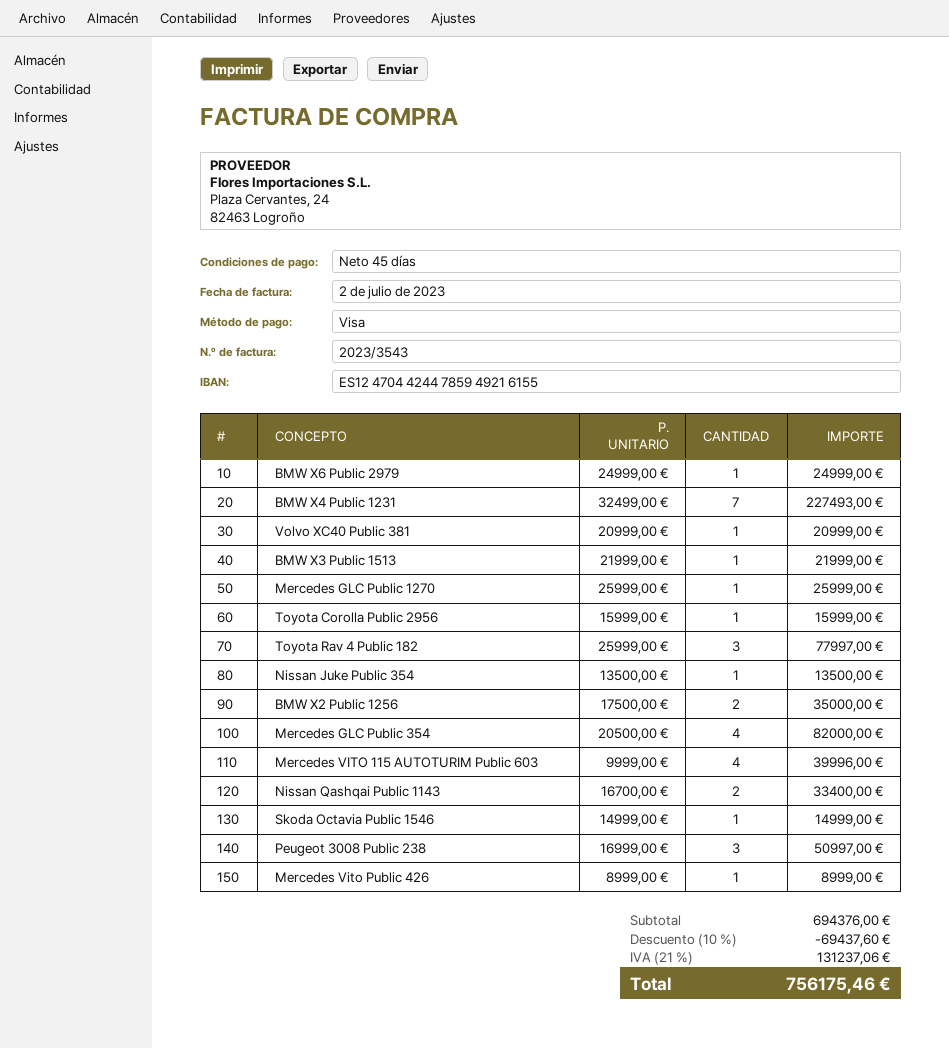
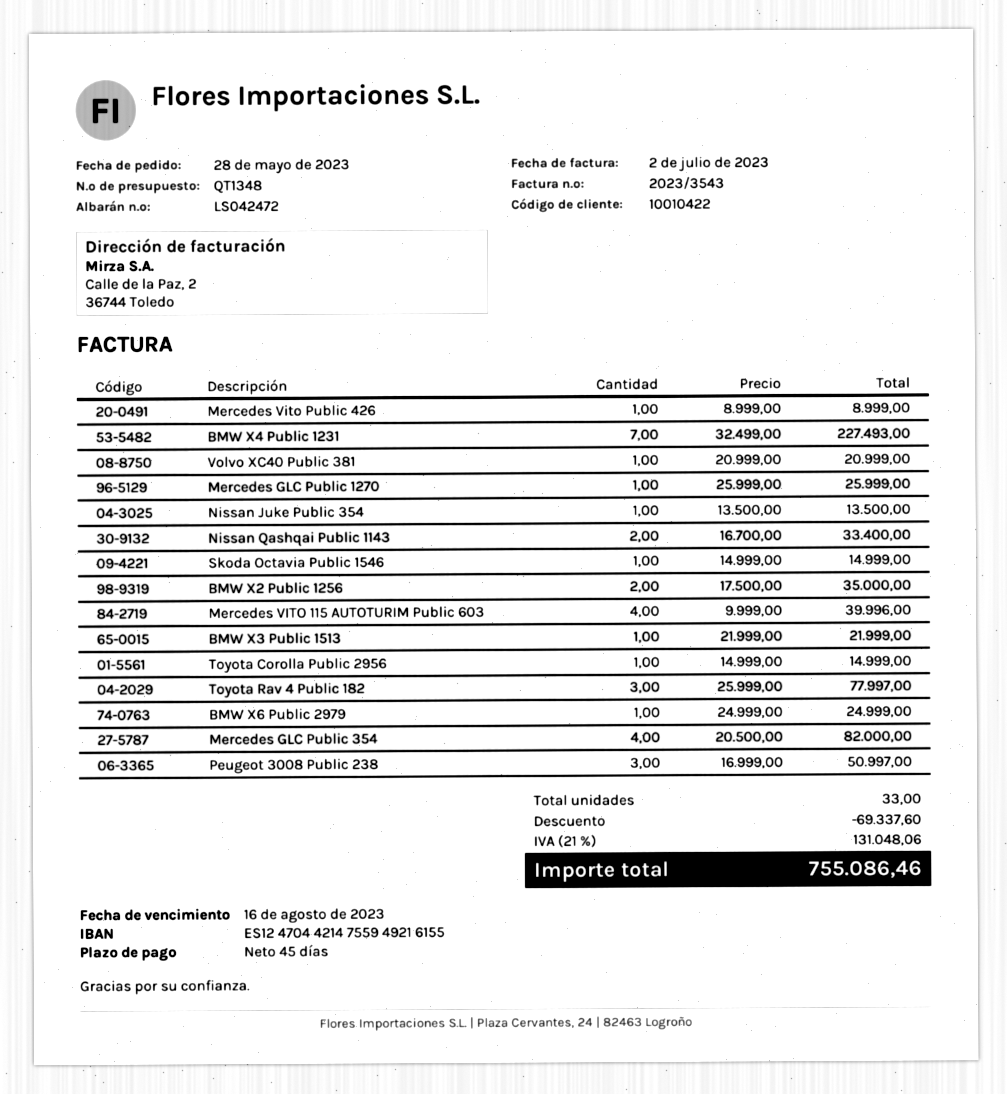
bank account: ES1247044244785949216155 -> ES1247044214755949216155
Toyota Corolla Public 2956: 1 x 15999.00 = 15999.00 -> 1 x 14999.00 = 14999.00
discount: 69437.60 -> 69337.60
tax: 21% = 131237.06 -> 21% = 131048.06
total: 756175.46 -> 755086.46

